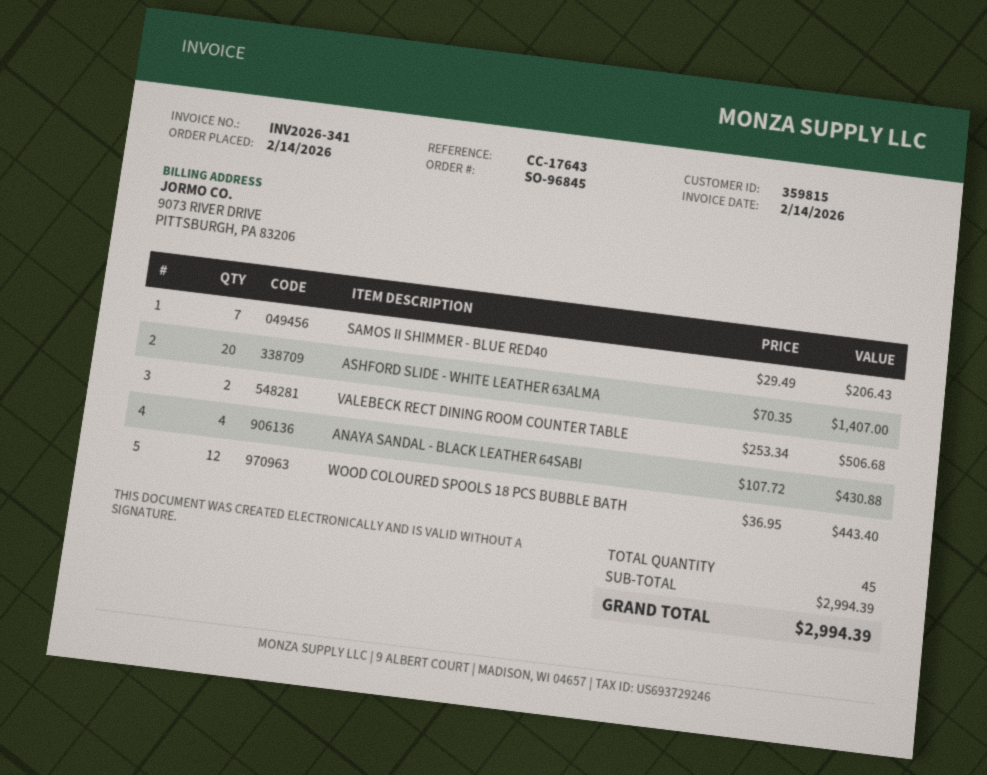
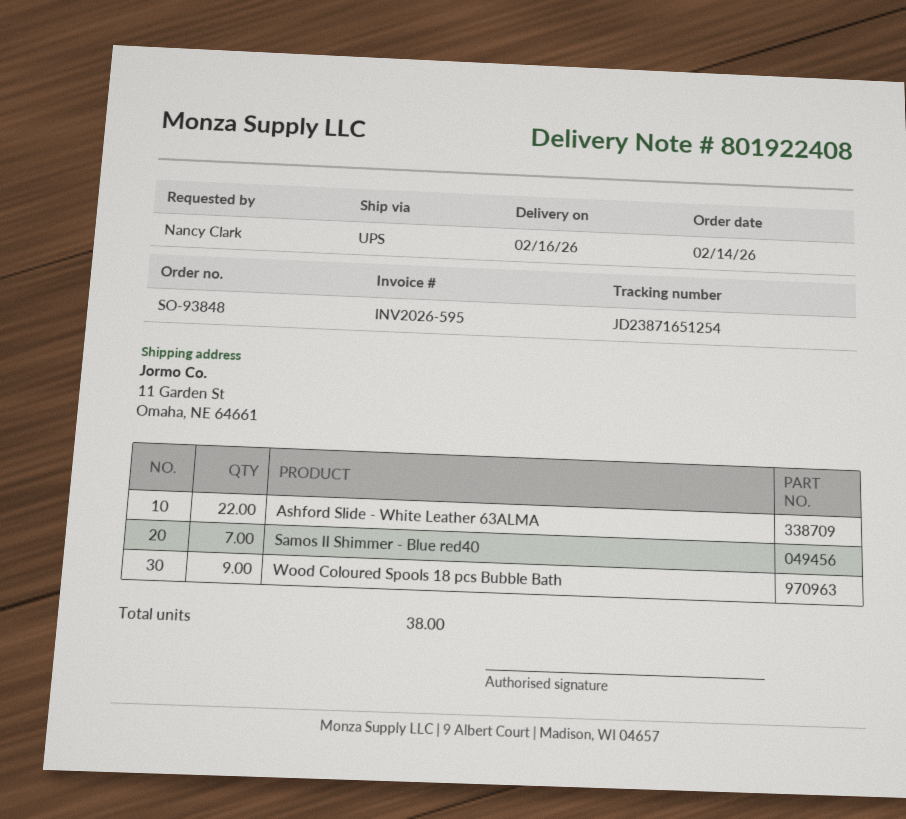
order number: SO-96845 -> SO-93848
invoice number: INV2026-341 -> INV2026-595
ASHFORD SLIDE - WHITE LEATHER 63ALMA: 20 -> 22
VALEBECK RECT DINING ROOM COUNTER TABLE: 2 -> none
ANAYA SANDAL - BLACK LEATHER 64SABI: 4 -> none
WOOD COLOURED SPOOLS 18 PCS BUBBLE BATH: 12 -> 9
total quantity: 45 -> 38

